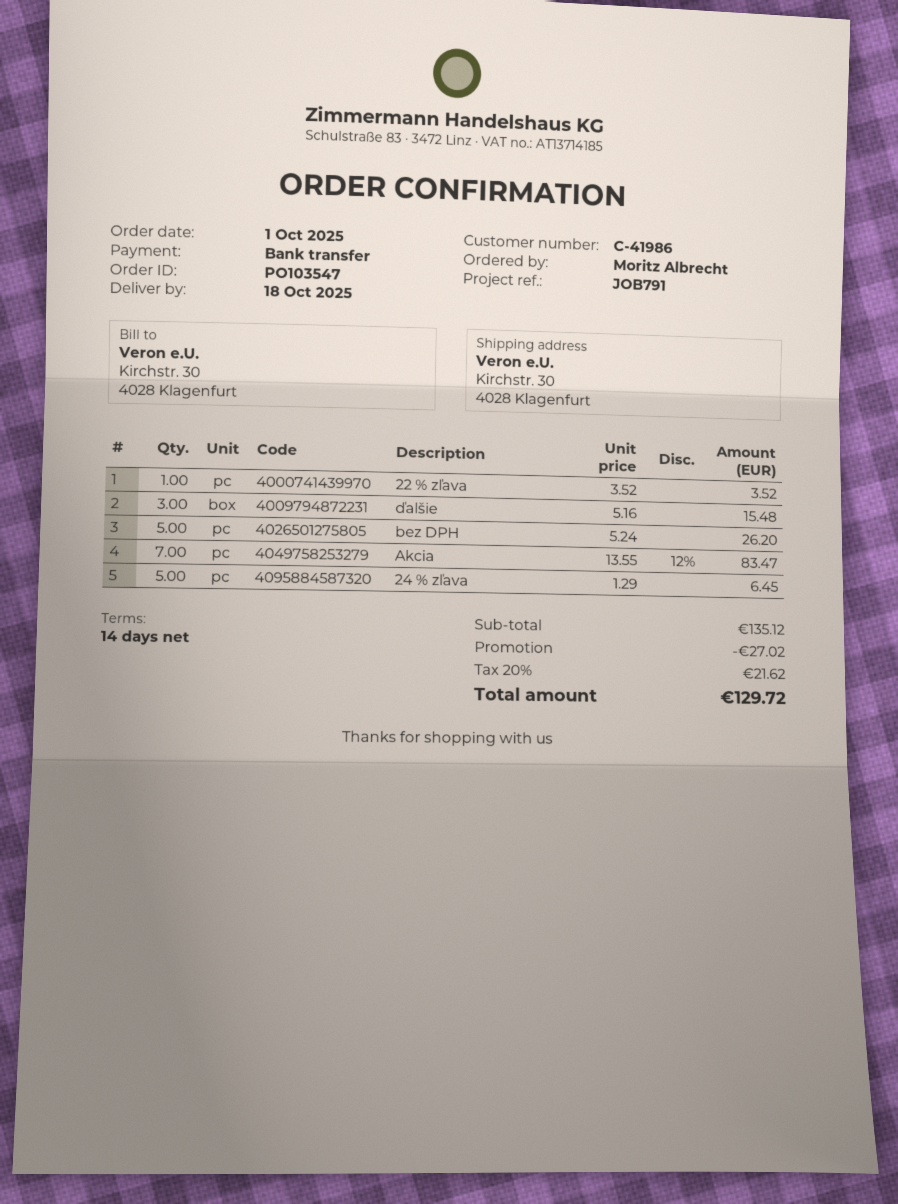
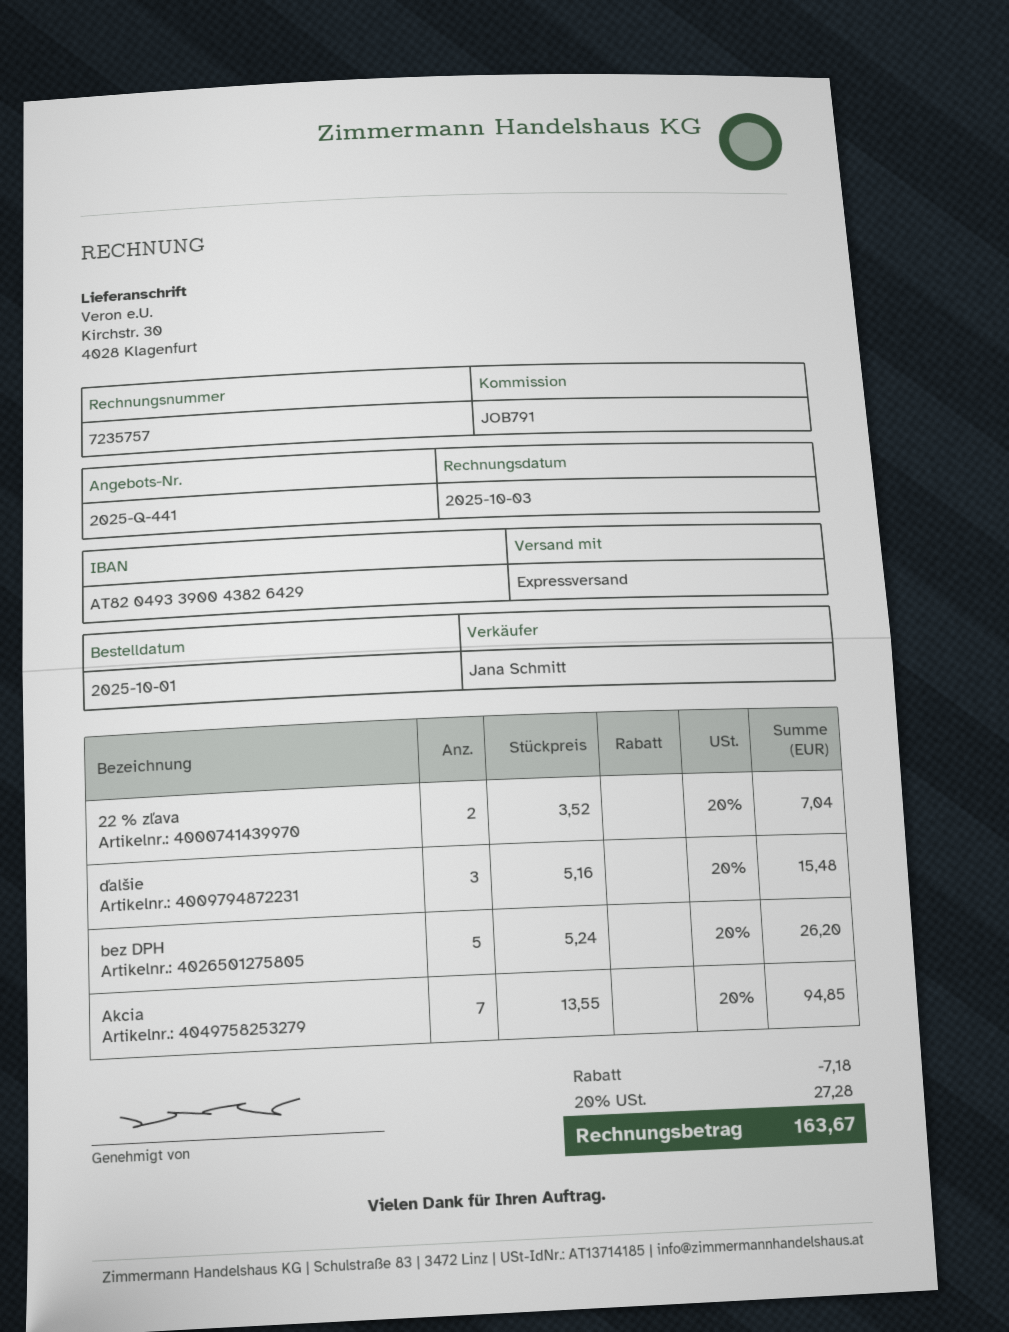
22 % zľava: 1 x 3.52 = 3.52 -> 2 x 3.52 = 7.04
Akcia: 7 x 13.55 - 12% = 83.47 -> 7 x 13.55 = 94.85
24 % zľava: 5 x 1.29 = 6.45 -> none
discount: 27.02 -> 7.18
tax: 20% = 21.62 -> 20% = 27.28
total: 129.72 -> 163.67

